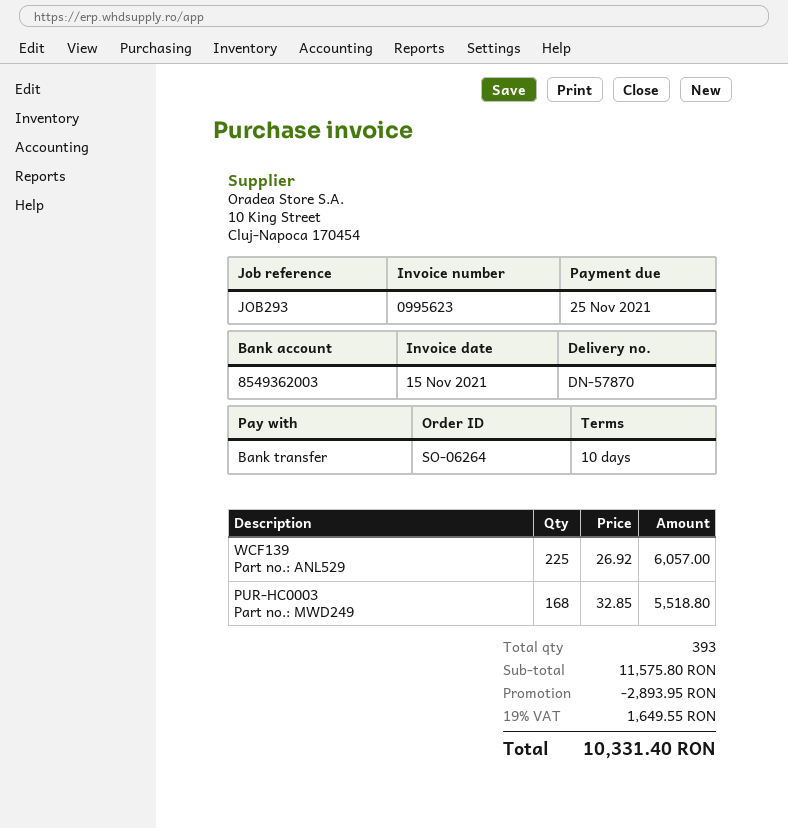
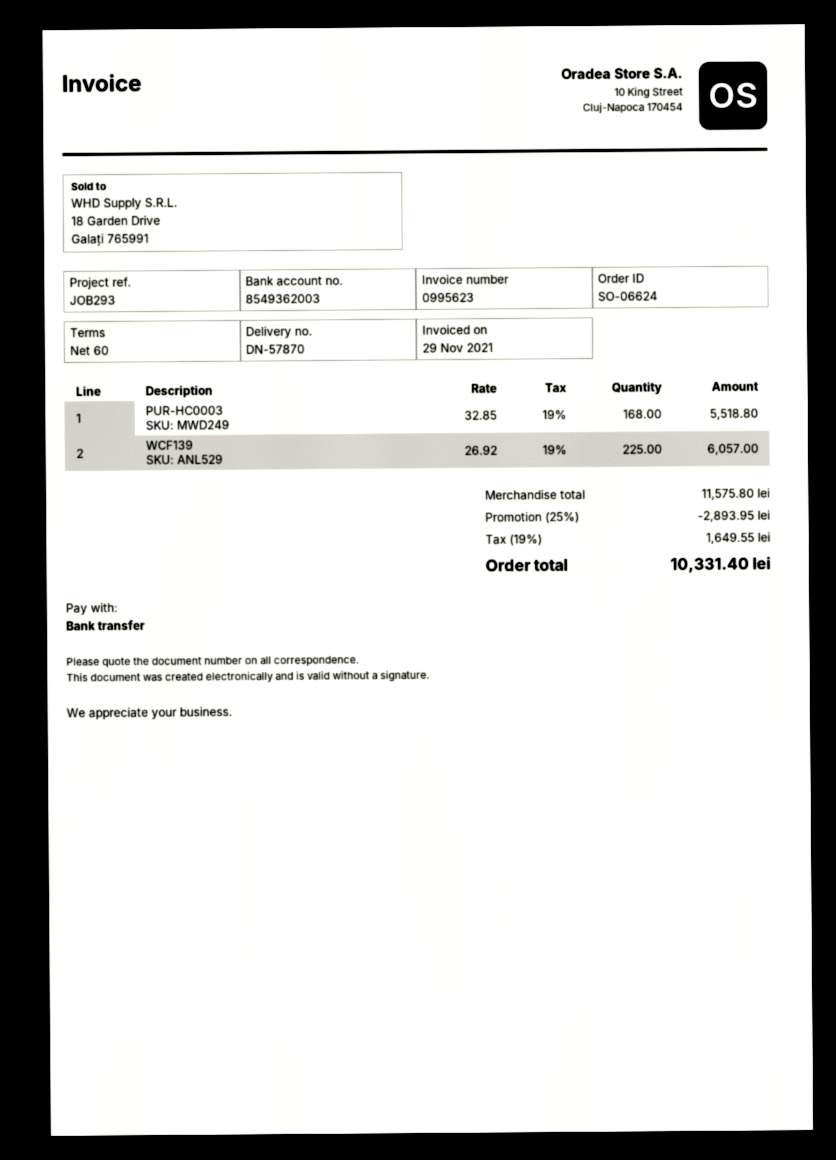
order number: SO-06264 -> SO-06624
invoice date: 2021-11-15 -> 2021-11-29
payment terms: 10 days -> 60 days

